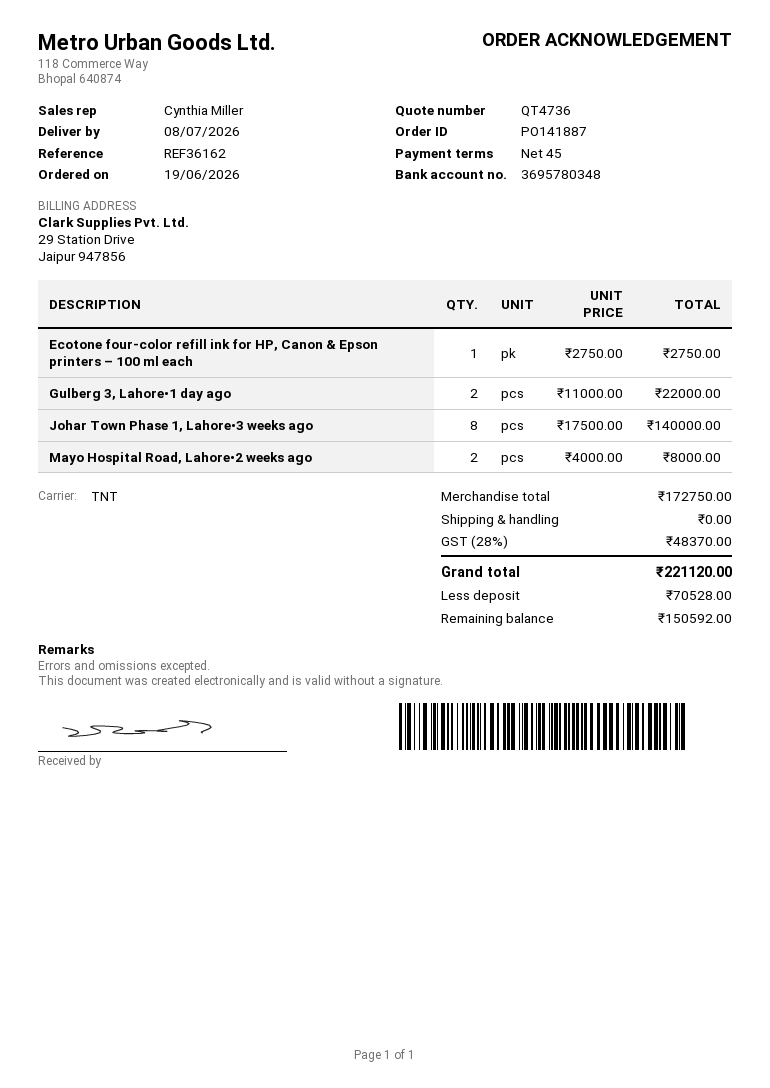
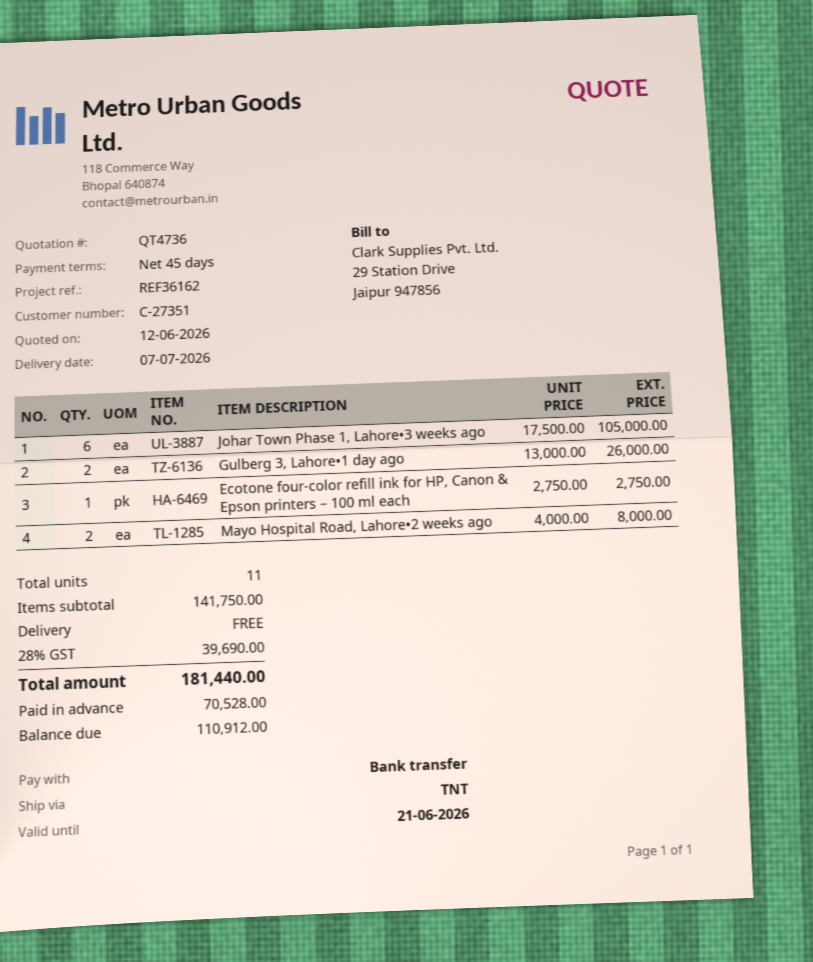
delivery date: 2026-07-08 -> 2026-07-07
Gulberg 3, Lahore•1 day ago: 2 x 11000.00 = 22000.00 -> 2 x 13000.00 = 26000.00
Johar Town Phase 1, Lahore•3 weeks ago: 8 x 17500.00 = 140000.00 -> 6 x 17500.00 = 105000.00
subtotal: 172750.00 -> 141750.00
tax: 28% = 48370.00 -> 28% = 39690.00
total: 221120.00 -> 181440.00
balance: 150592.00 -> 110912.00

